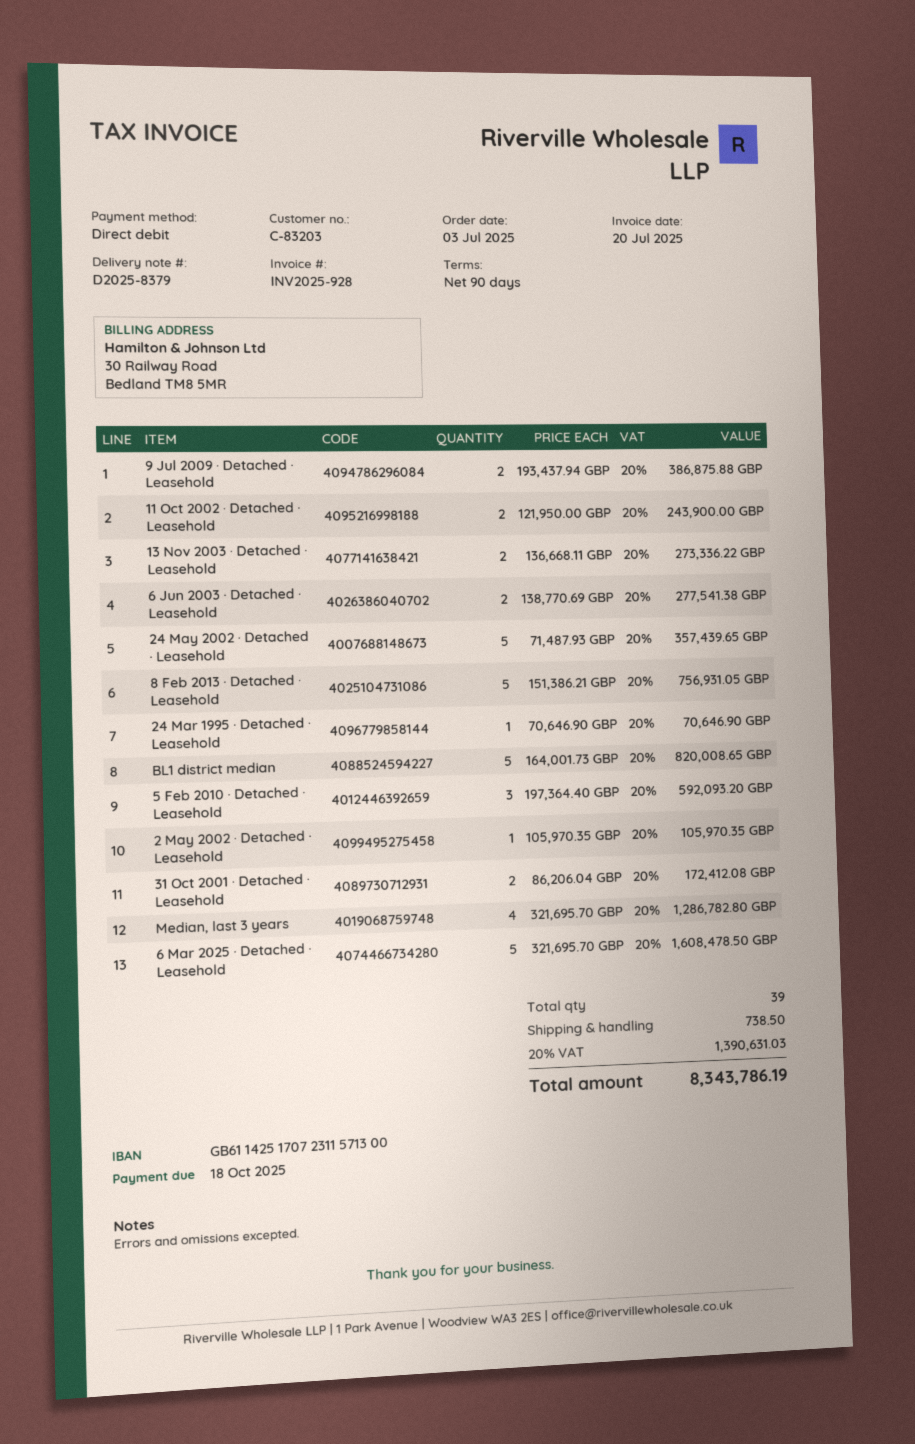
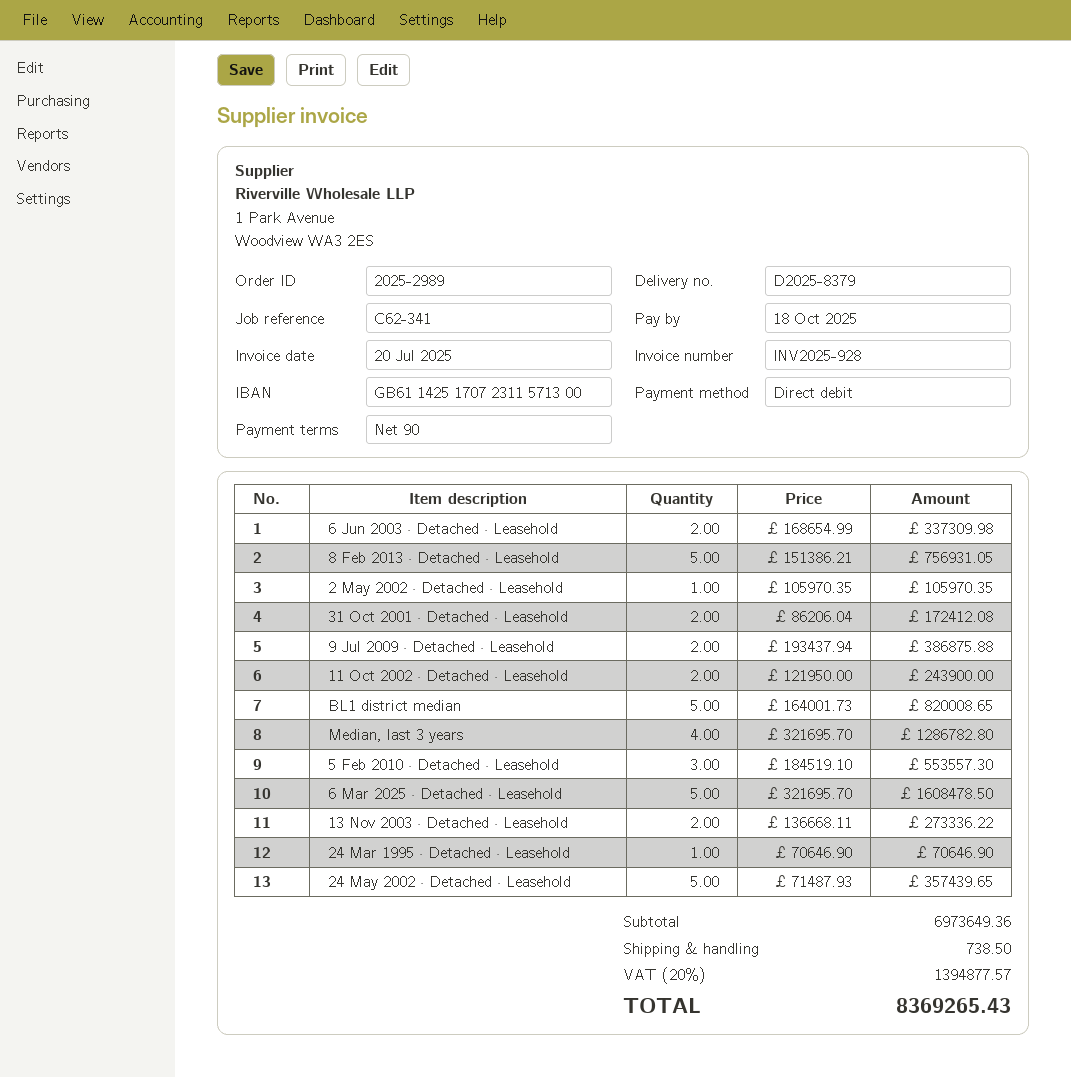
6 Jun 2003 · Detached · Leasehold: 2 x 138770.69 = 277541.38 -> 2 x 168654.99 = 337309.98
5 Feb 2010 · Detached · Leasehold: 3 x 197364.40 = 592093.20 -> 3 x 184519.10 = 553557.30
tax: 20% = 1390631.03 -> 20% = 1394877.57
total: 8343786.19 -> 8369265.43

